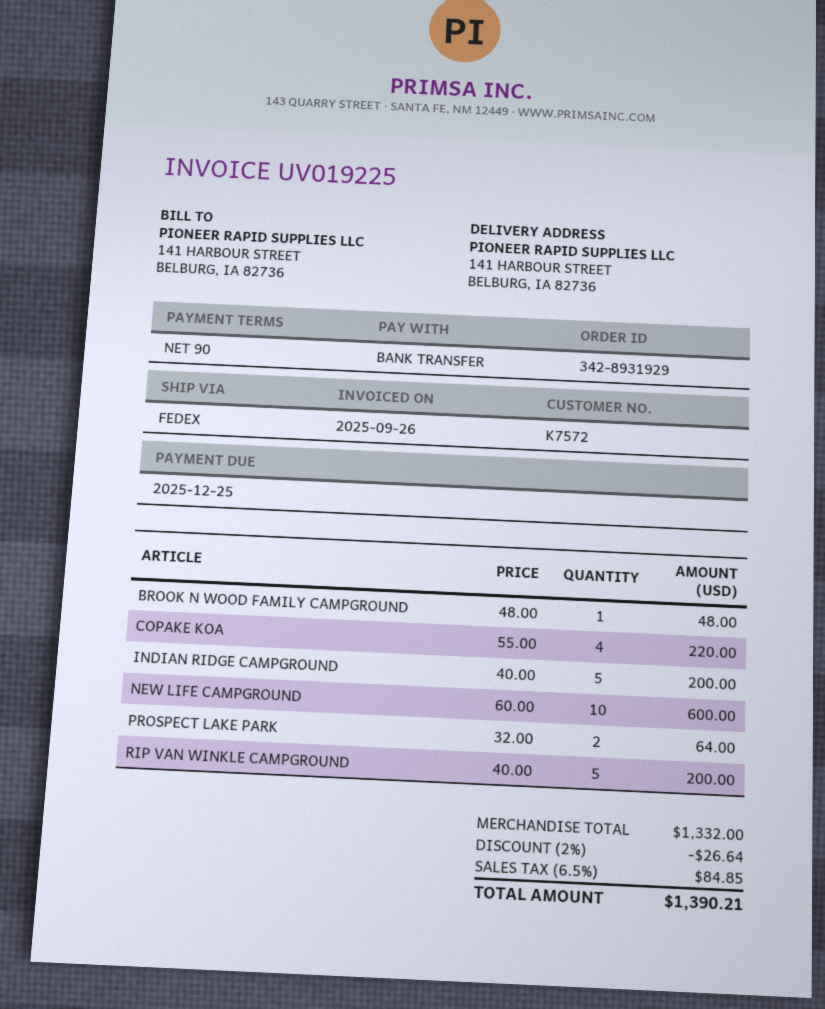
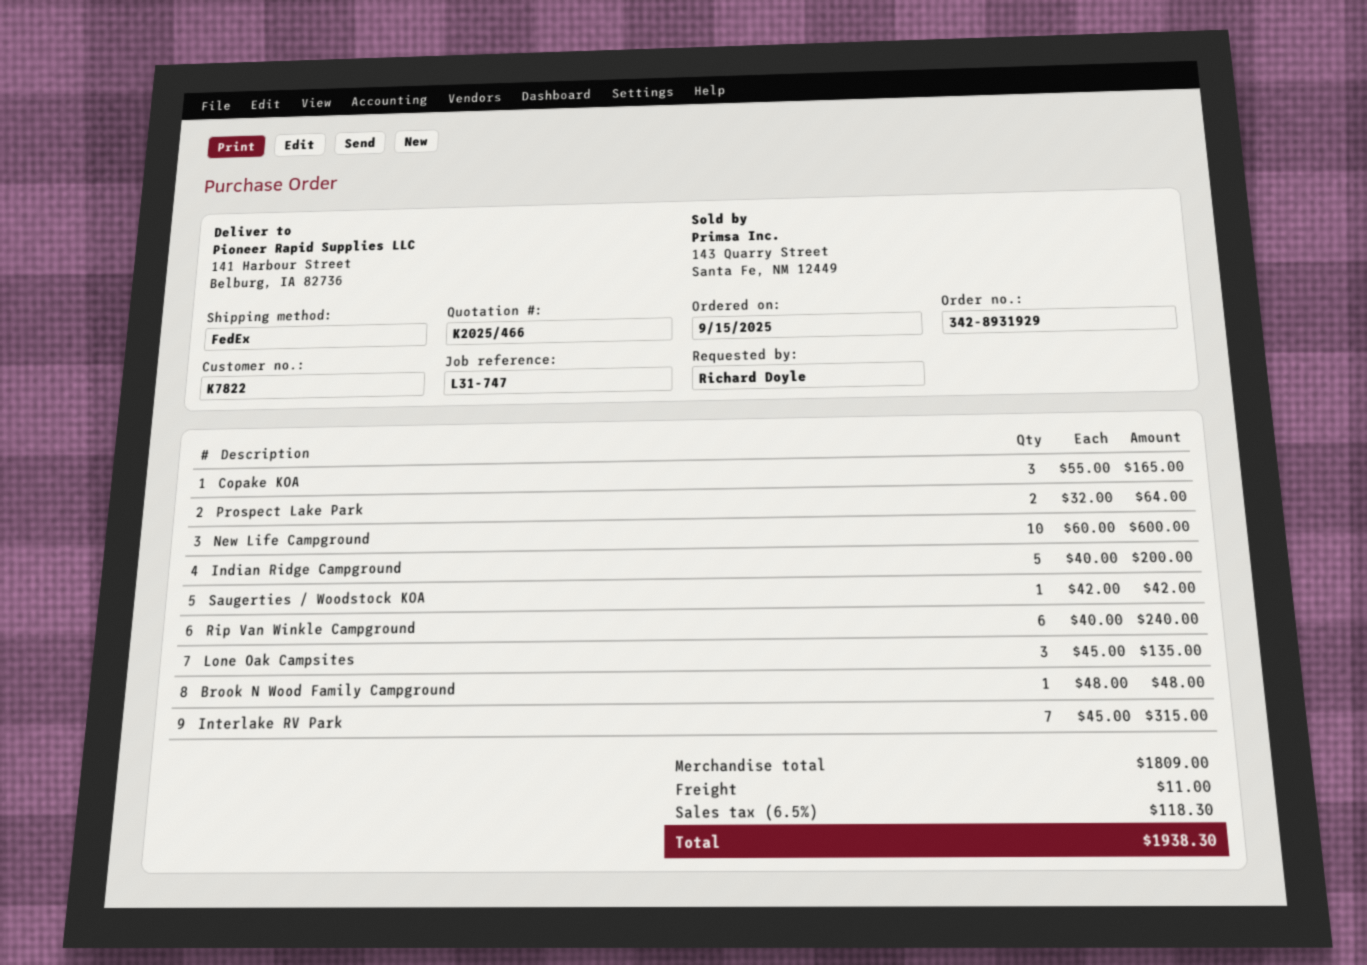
customer number: K7572 -> K7822
COPAKE KOA: 4 x 55.00 = 220.00 -> 3 x 55.00 = 165.00
RIP VAN WINKLE CAMPGROUND: 5 x 40.00 = 200.00 -> 6 x 40.00 = 240.00
Saugerties / Woodstock KOA: none -> 1 x 42.00 = 42.00
Lone Oak Campsites: none -> 3 x 45.00 = 135.00
Interlake RV Park: none -> 7 x 45.00 = 315.00
subtotal: 1332.00 -> 1809.00
discount: 2% = 26.64 -> none
shipping: none -> 11.00
tax: 6.5% = 84.85 -> 6.5% = 118.30
total: 1390.21 -> 1938.30

